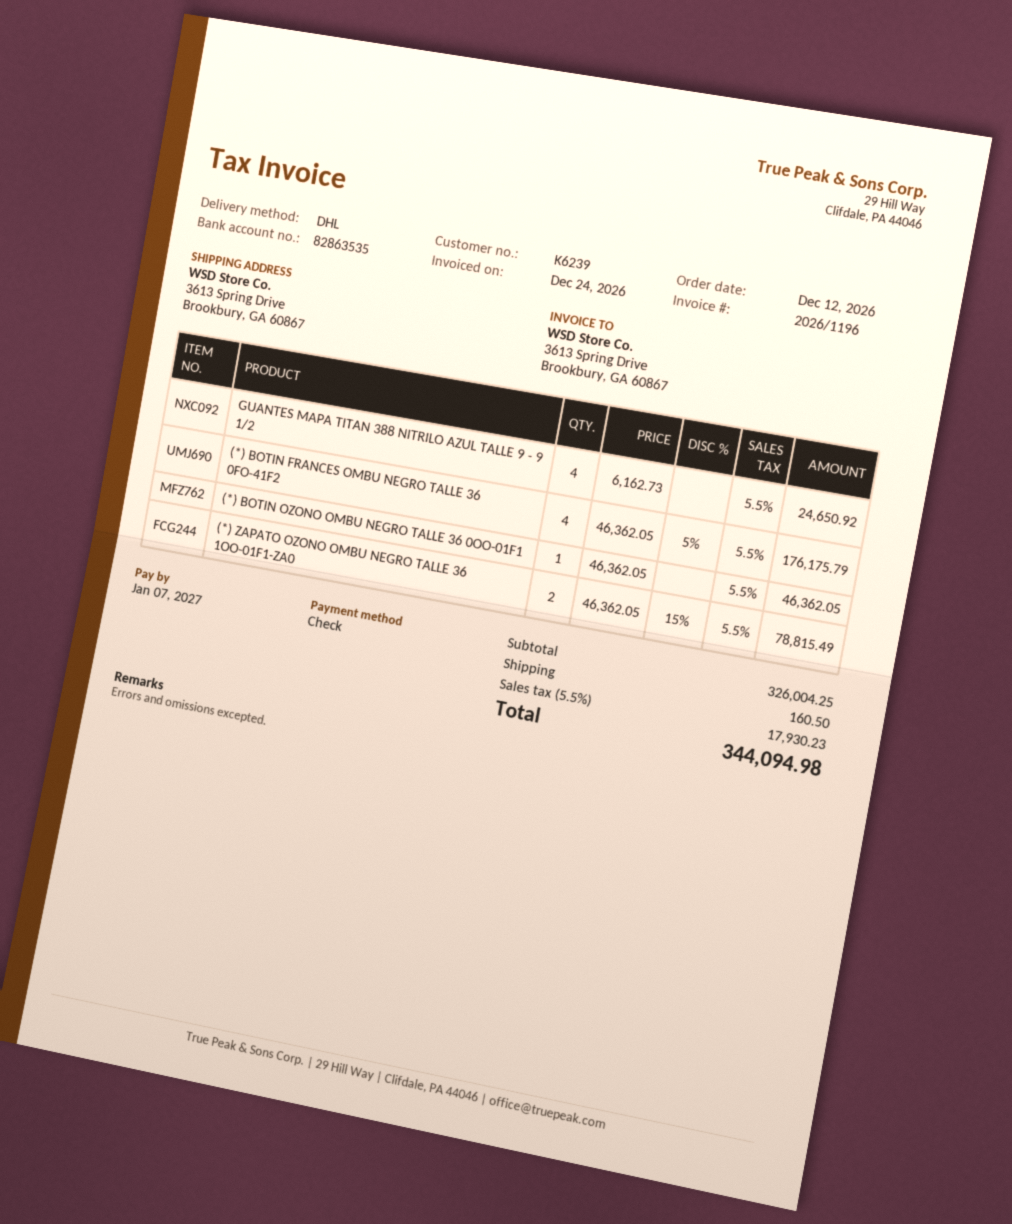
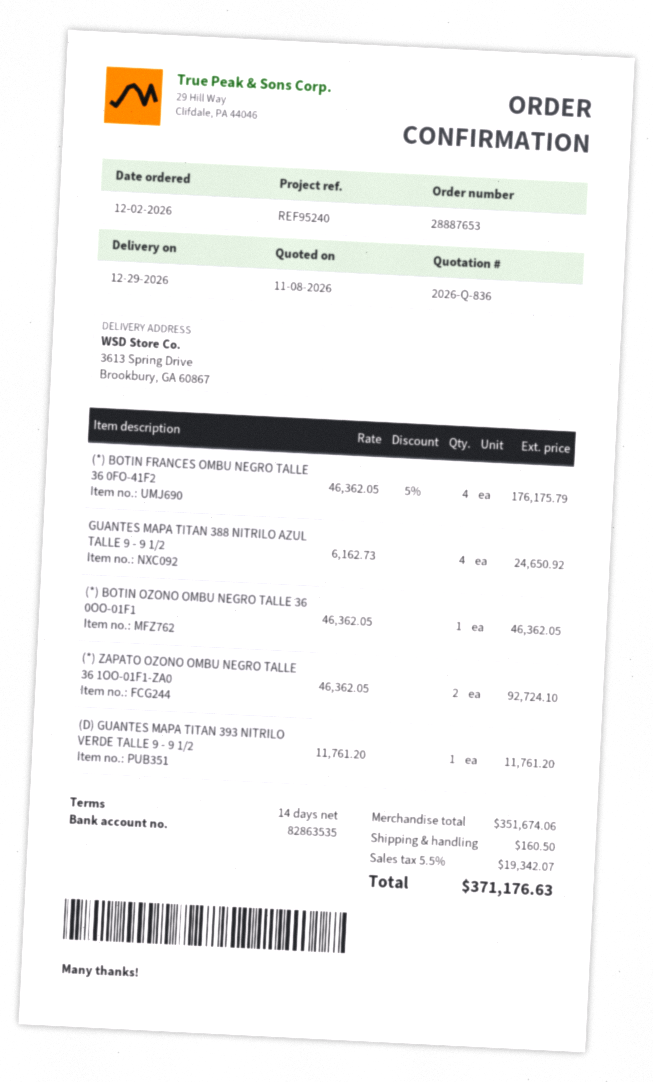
order date: 2026-12-12 -> 2026-12-02
(*) ZAPATO OZONO OMBU NEGRO TALLE 36 1OO-01F1-ZA0: 2 x 46362.05 - 15% = 78815.49 -> 2 x 46362.05 = 92724.10
(D) GUANTES MAPA TITAN 393 NITRILO VERDE TALLE 9 - 9 1/2: none -> 1 x 11761.20 = 11761.20
subtotal: 326004.25 -> 351674.06
tax: 5.5% = 17930.23 -> 5.5% = 19342.07
total: 344094.98 -> 371176.63

